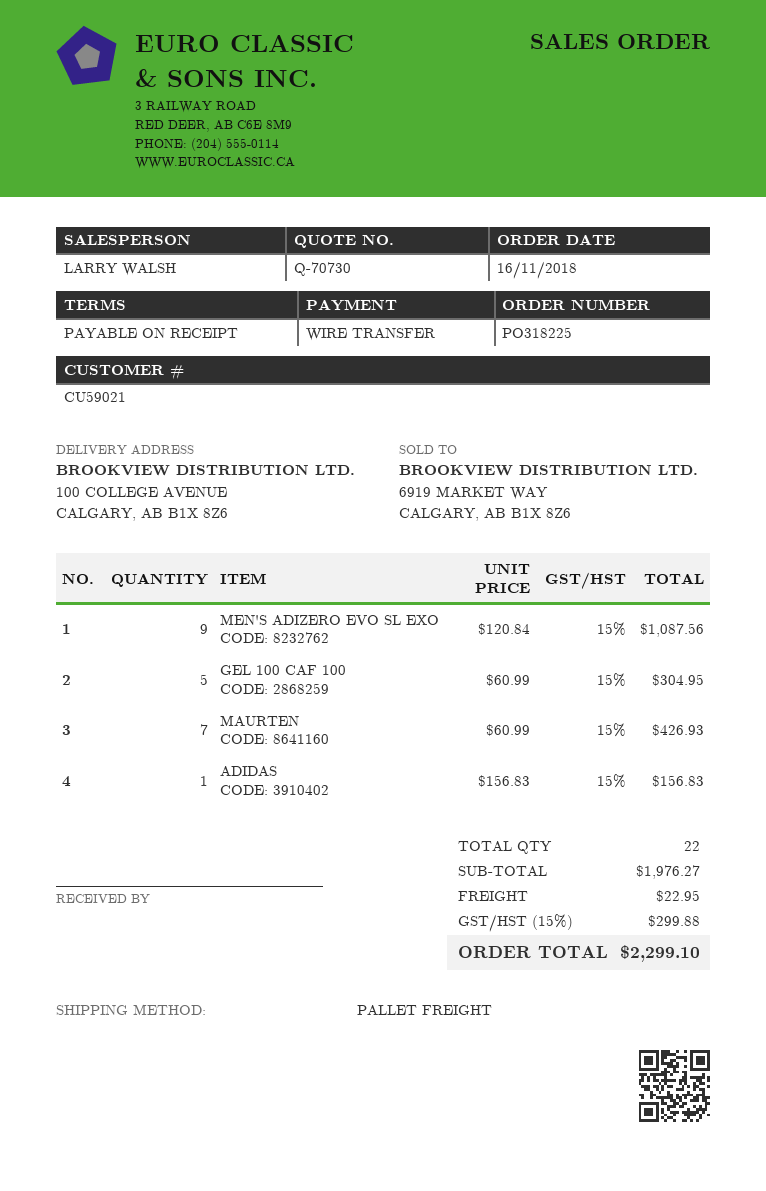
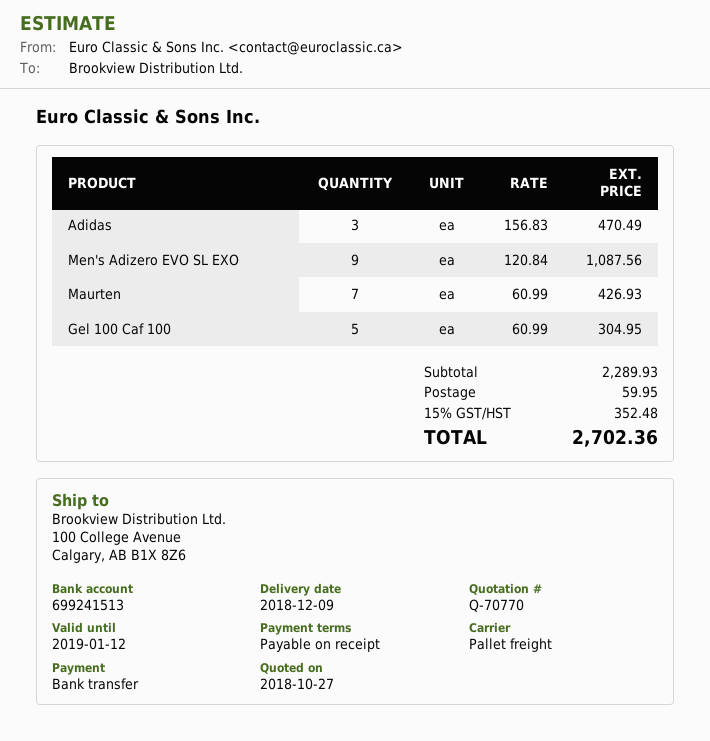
quote number: Q-70730 -> Q-70770
ADIDAS: 1 x 156.83 = 156.83 -> 3 x 156.83 = 470.49
subtotal: 1976.27 -> 2289.93
shipping: 22.95 -> 59.95
tax: 15% = 299.88 -> 15% = 352.48
total: 2299.10 -> 2702.36

